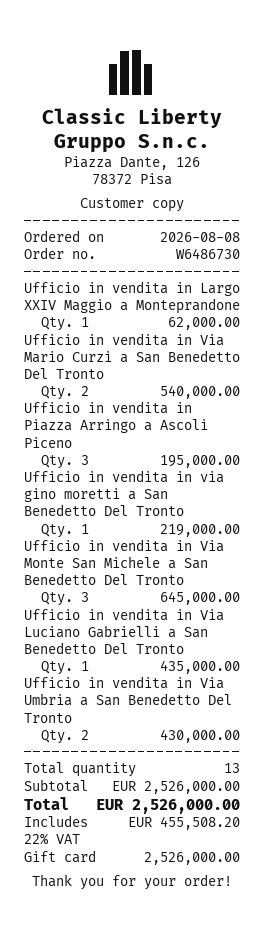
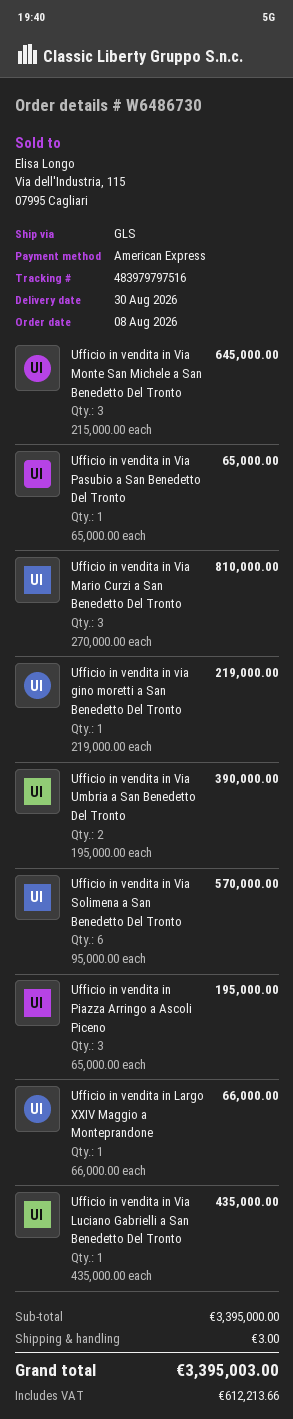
payment method: gift card -> American Express
Ufficio in vendita in Largo XXIV Maggio a Monteprandone: 1 for 62000.00 -> 1 for 66000.00
Ufficio in vendita in Via Mario Curzi a San Benedetto Del Tronto: 2 for 540000.00 -> 3 for 810000.00
Ufficio in vendita in Via Umbria a San Benedetto Del Tronto: 2 for 430000.00 -> 2 for 390000.00
Ufficio in vendita in Via Pasubio a San Benedetto Del Tronto: none -> 1 for 65000.00
Ufficio in vendita in Via Solimena a San Benedetto Del Tronto: none -> 6 for 570000.00
subtotal: 2526000.00 -> 3395000.00
shipping: none -> 3.00
tax: 455508.20 -> 612213.66
total: 2526000.00 -> 3395003.00

